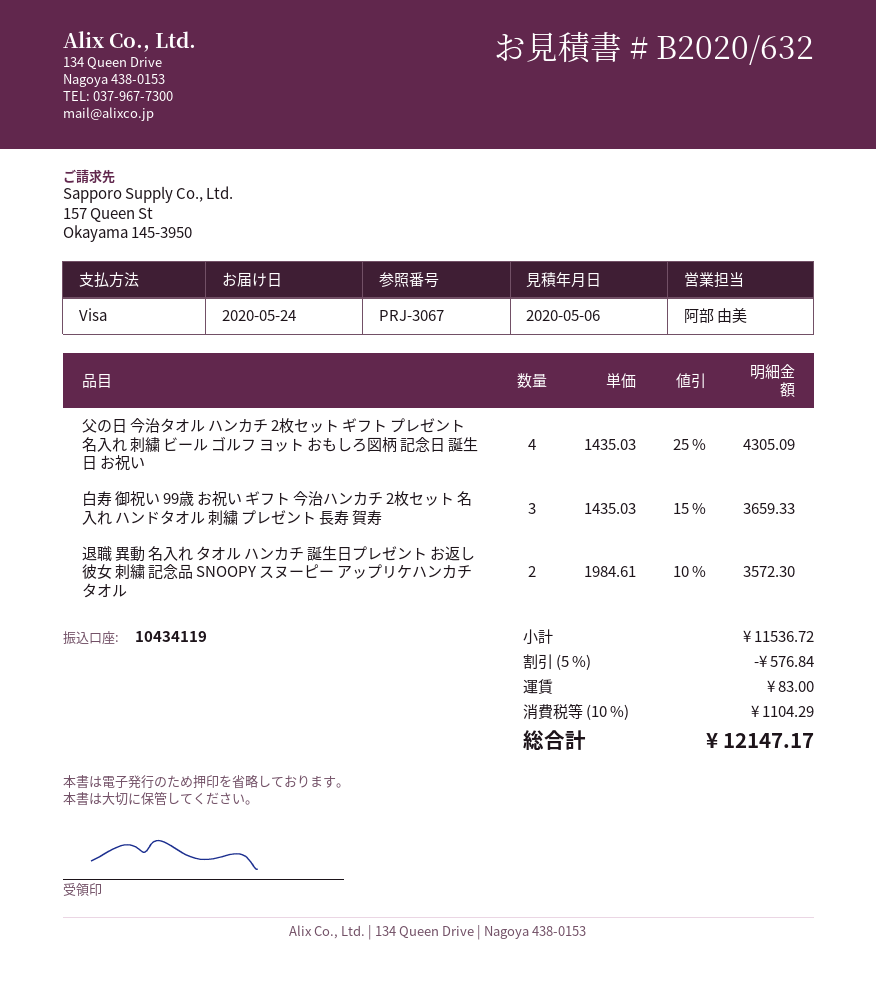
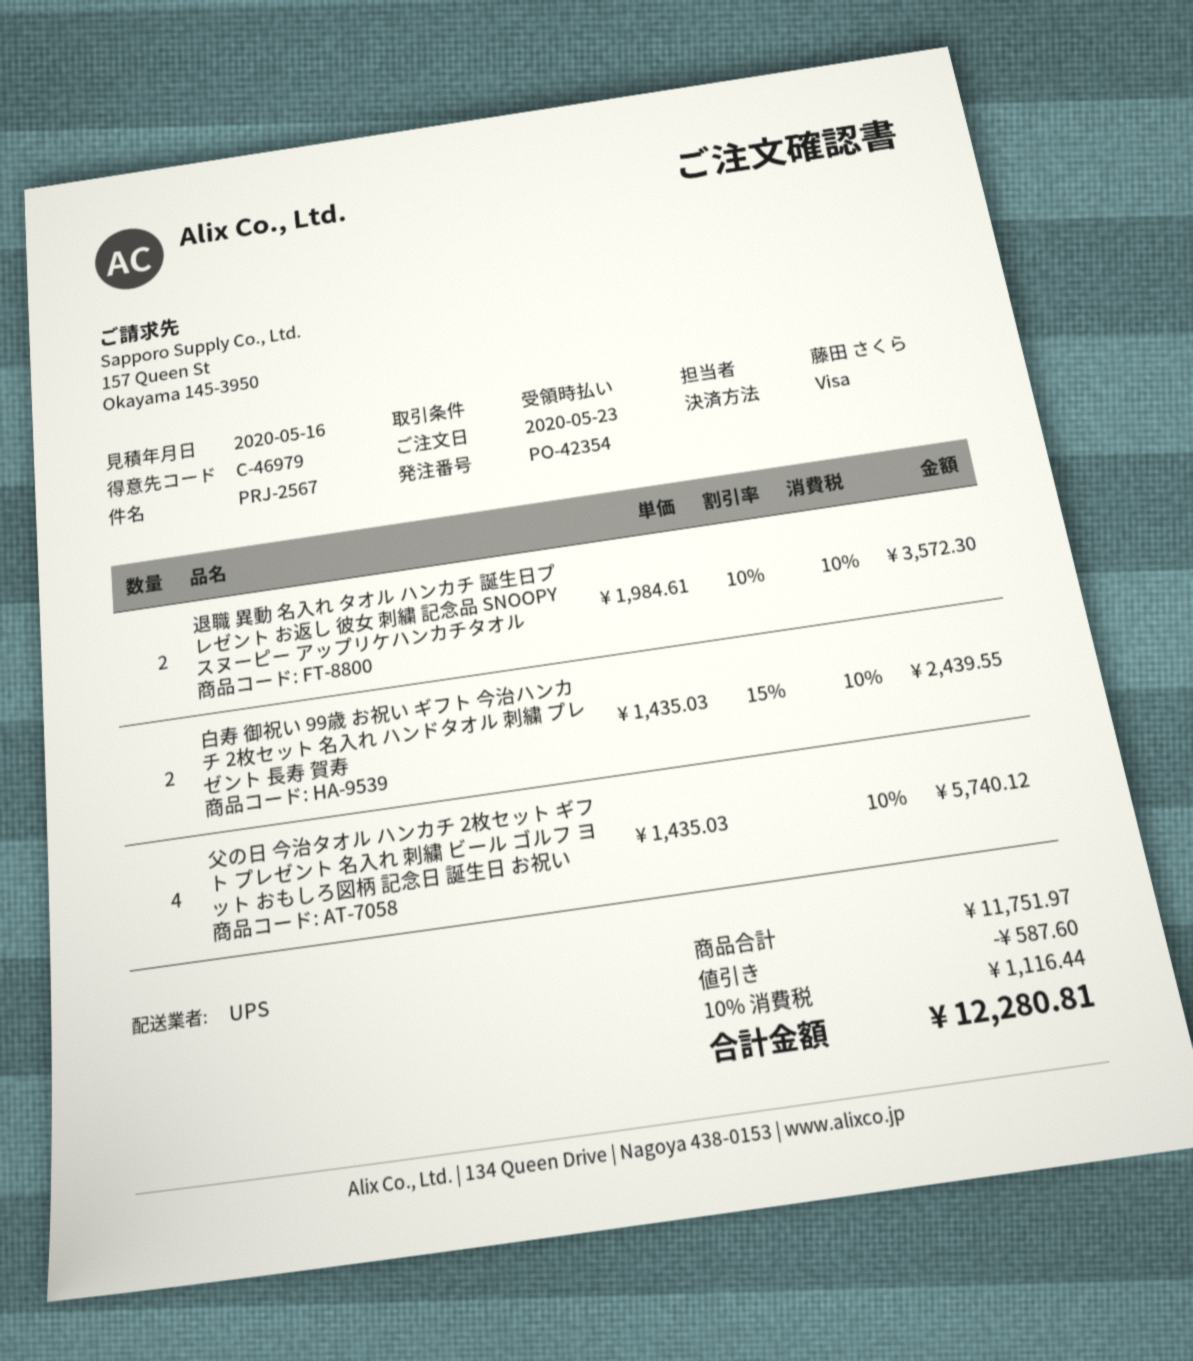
quote date: 2020-05-06 -> 2020-05-16
reference: PRJ-3067 -> PRJ-2567
sales rep: 阿部 由美 -> 藤田 さくら
父の日 今治タオル ハンカチ 2枚セット ギフト プレゼント 名入れ 刺繍 ビール ゴルフ ヨット おもしろ図柄 記念日 誕生日 お祝い: 4 x 1435.03 - 25% = 4305.09 -> 4 x 1435.03 = 5740.12
白寿 御祝い 99歳 お祝い ギフト 今治ハンカチ 2枚セット 名入れ ハンドタオル 刺繍 プレゼント 長寿 賀寿: 3 x 1435.03 - 15% = 3659.33 -> 2 x 1435.03 - 15% = 2439.55
subtotal: 11536.72 -> 11751.97
discount: 576.84 -> 587.60
shipping: 83.00 -> none
tax: 10% = 1104.29 -> 10% = 1116.44
total: 12147.17 -> 12280.81

